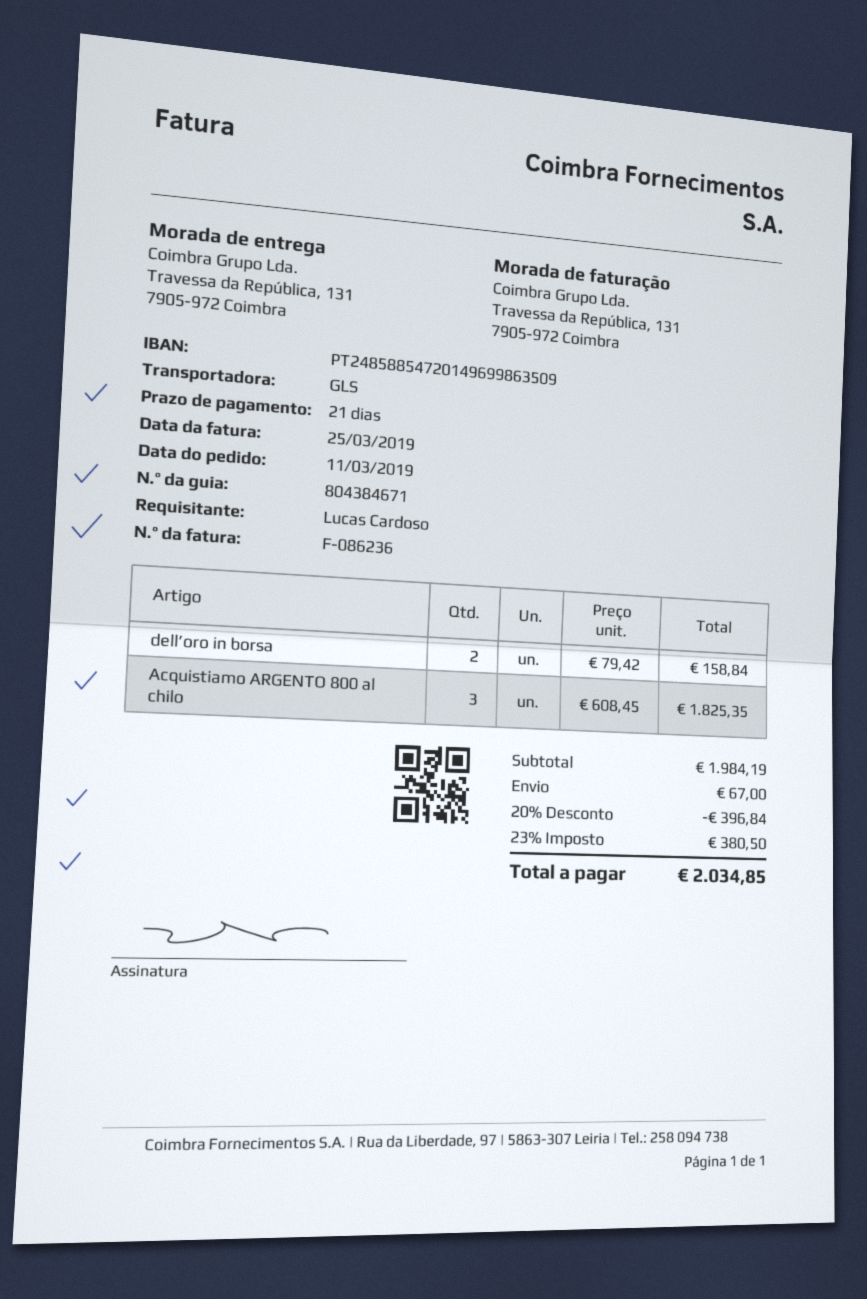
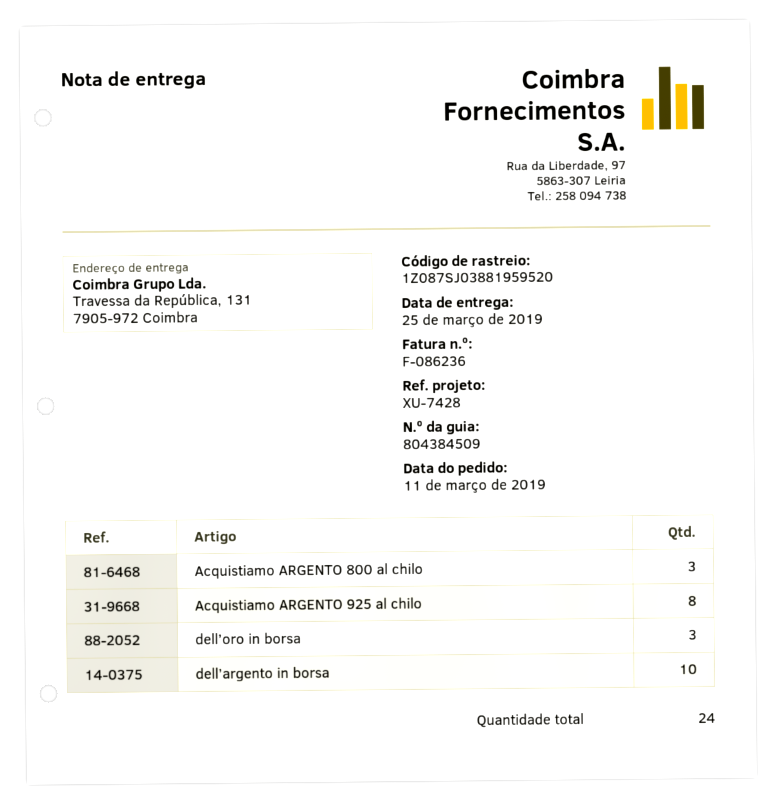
delivery note number: 804384671 -> 804384509
dell’oro in borsa: 2 -> 3
Acquistiamo ARGENTO 925 al chilo: none -> 8
dell’argento in borsa: none -> 10

